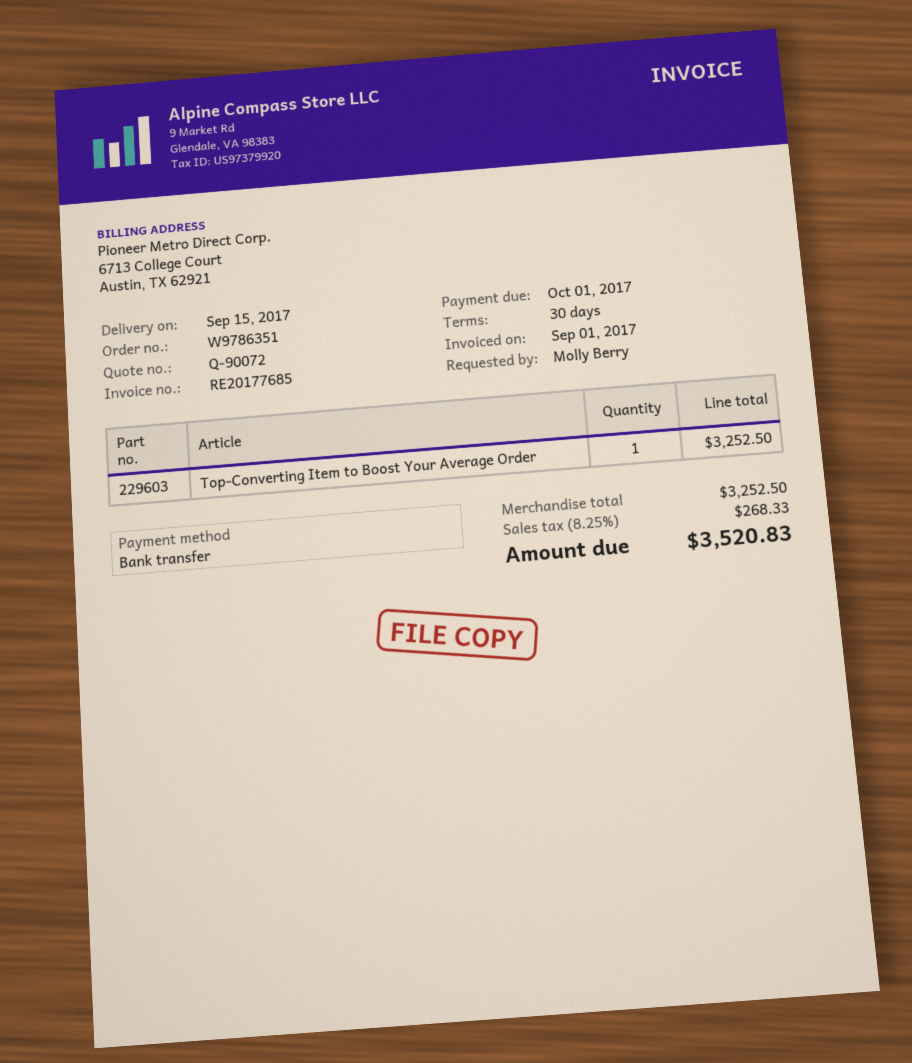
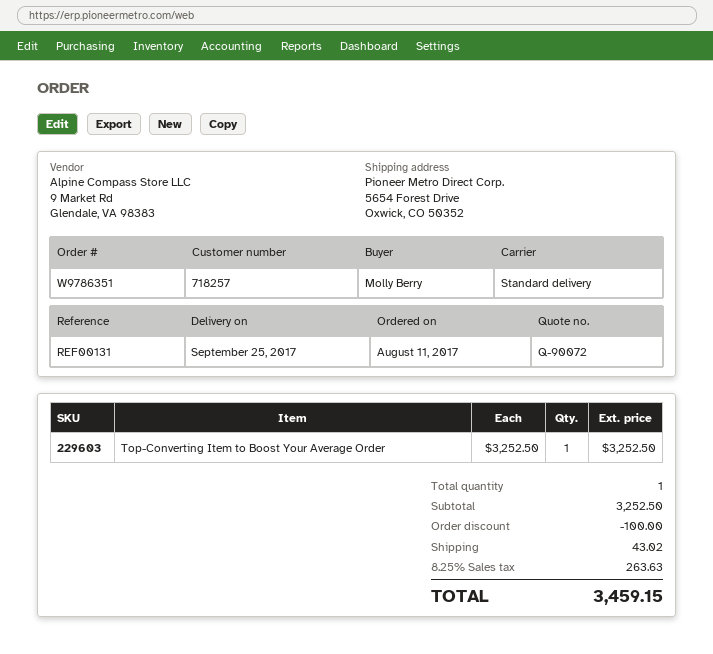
delivery date: 2017-09-15 -> 2017-09-25
discount: none -> 100.00
shipping: none -> 43.02
tax: 8.25% = 268.33 -> 8.25% = 263.63
total: 3520.83 -> 3459.15

